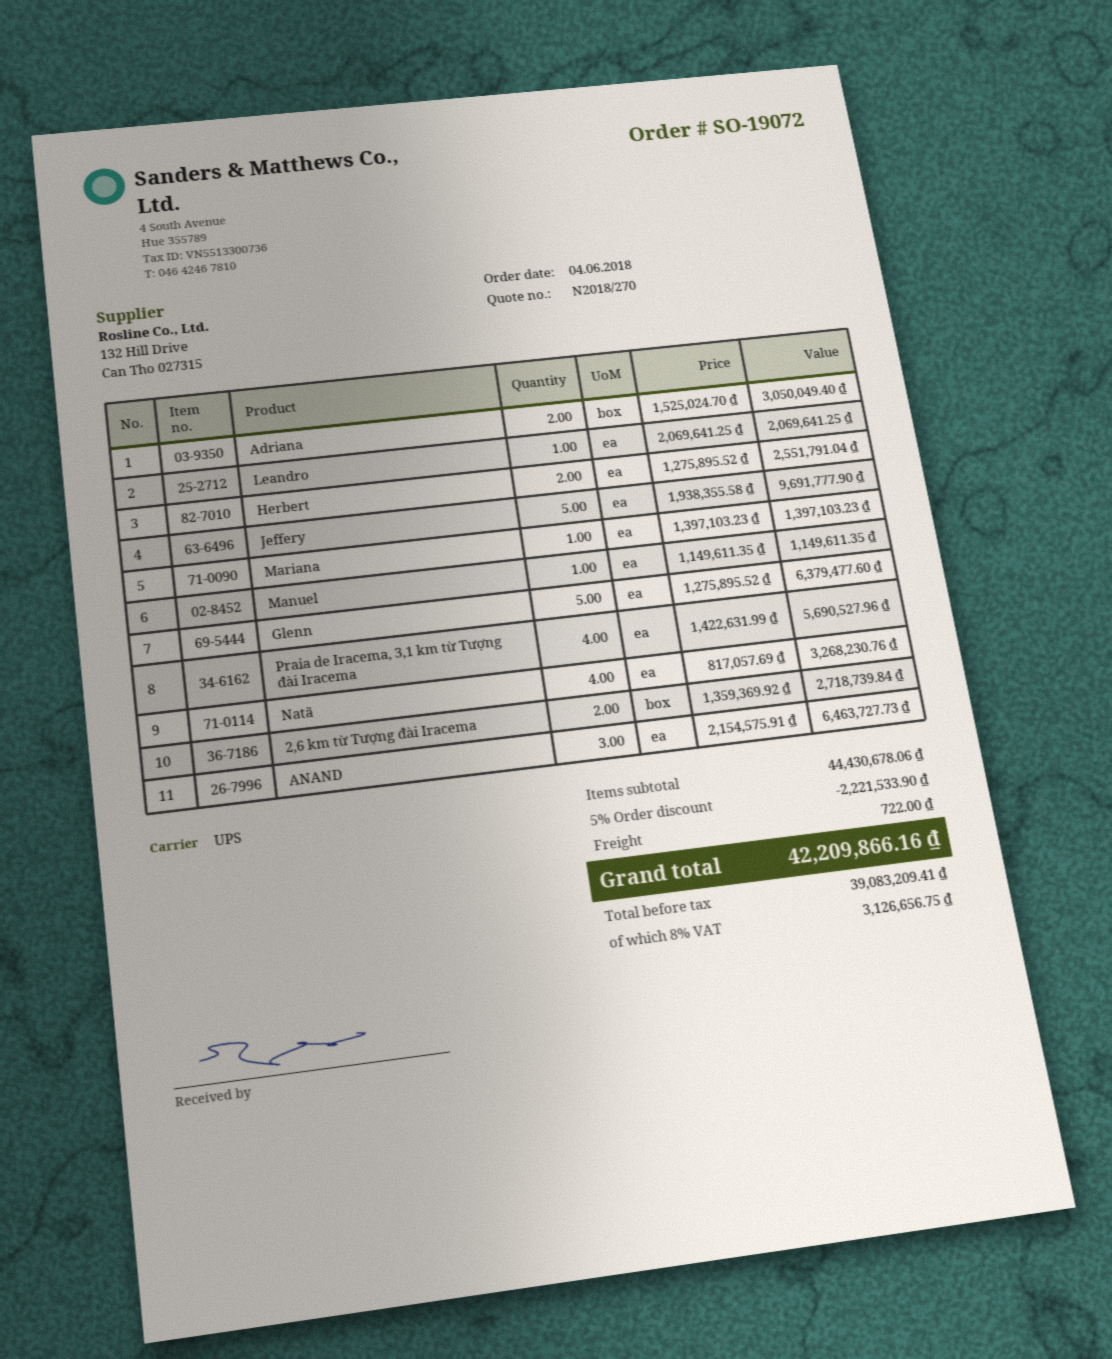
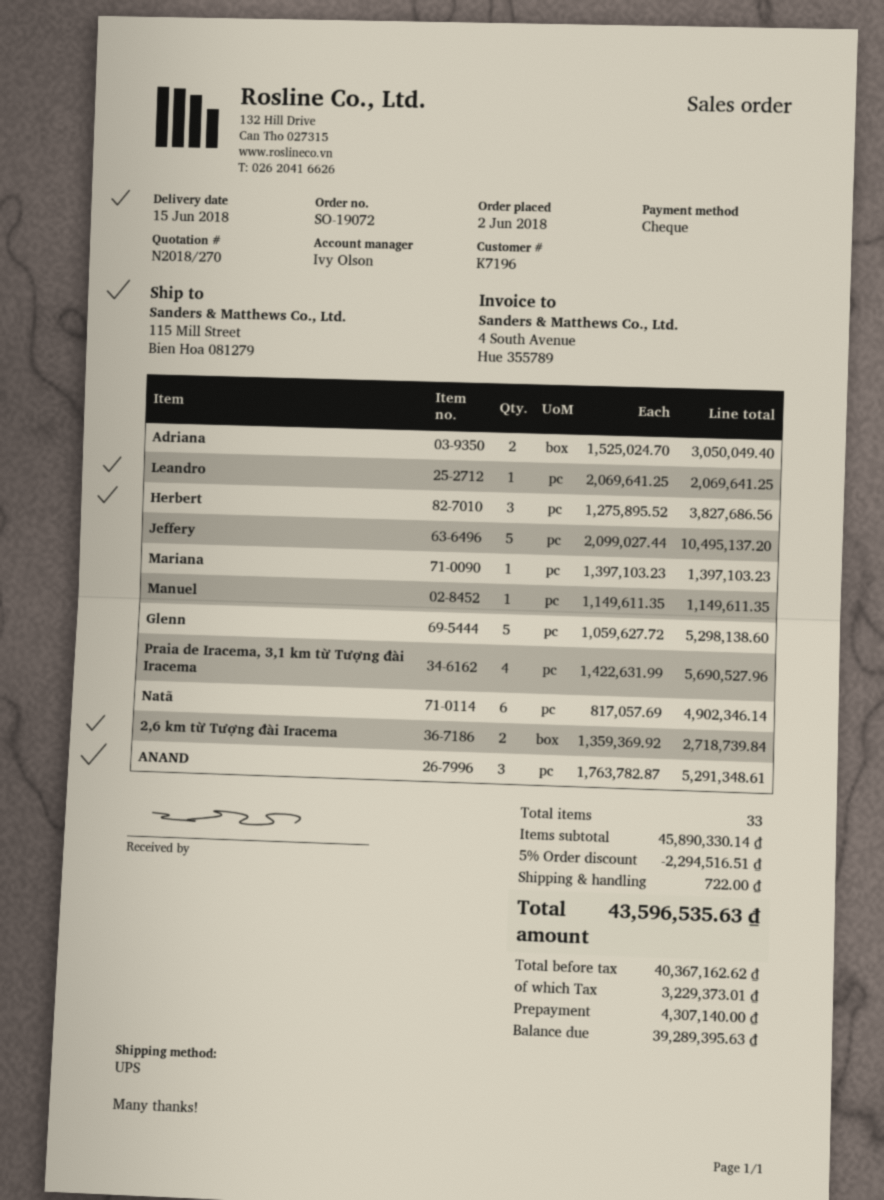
order date: 2018-06-04 -> 2018-06-02
Herbert: 2 x 1275895.52 = 2551791.04 -> 3 x 1275895.52 = 3827686.56
Jeffery: 5 x 1938355.58 = 9691777.90 -> 5 x 2099027.44 = 10495137.20
Glenn: 5 x 1275895.52 = 6379477.60 -> 5 x 1059627.72 = 5298138.60
Natã: 4 x 817057.69 = 3268230.76 -> 6 x 817057.69 = 4902346.14
ANAND: 3 x 2154575.91 = 6463727.73 -> 3 x 1763782.87 = 5291348.61
subtotal: 44430678.06 -> 45890330.14
discount: 5% = 2221533.90 -> 5% = 2294516.51
net: 39083209.41 -> 40367162.62
tax: 3126656.75 -> 3229373.01
total: 42209866.16 -> 43596535.63

